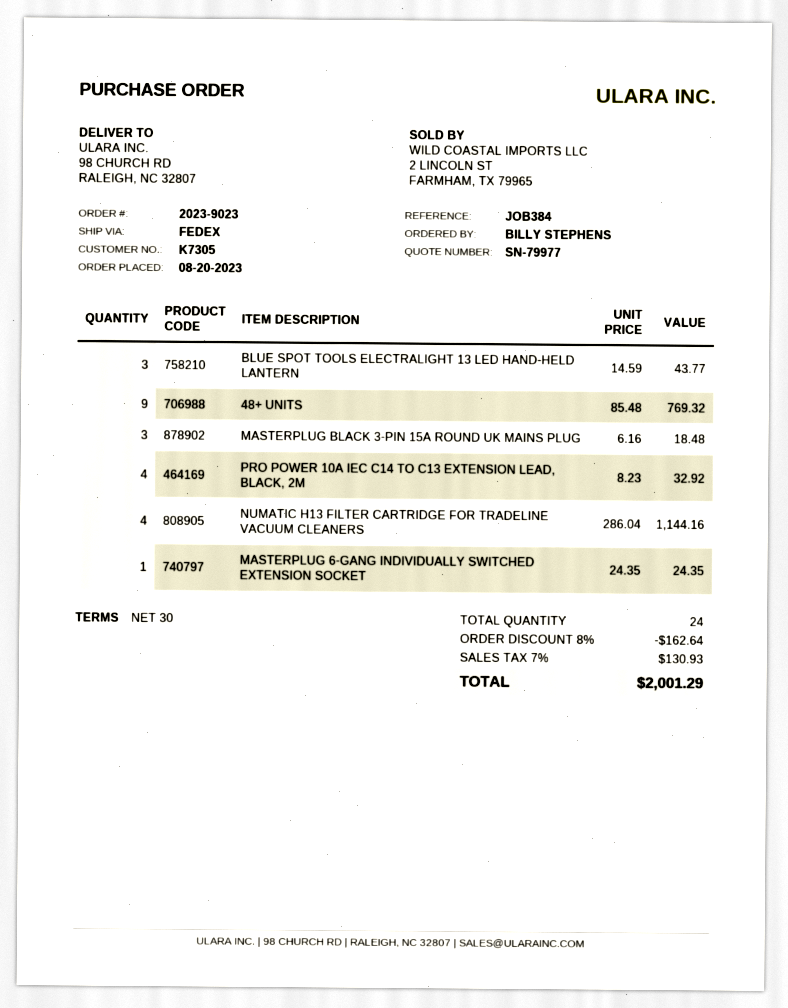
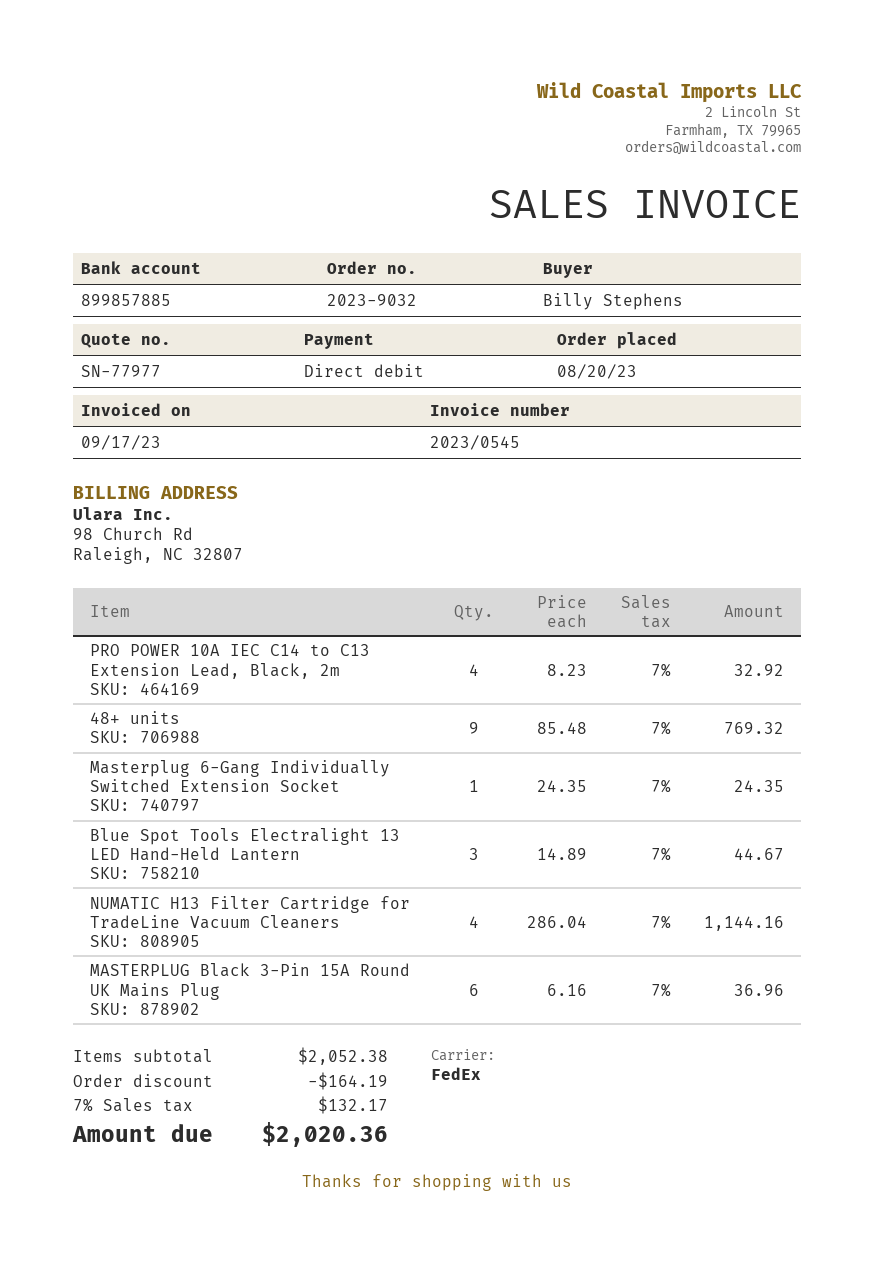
quote number: SN-79977 -> SN-77977
order number: 2023-9023 -> 2023-9032
BLUE SPOT TOOLS ELECTRALIGHT 13 LED HAND-HELD LANTERN: 3 x 14.59 = 43.77 -> 3 x 14.89 = 44.67
MASTERPLUG BLACK 3-PIN 15A ROUND UK MAINS PLUG: 3 x 6.16 = 18.48 -> 6 x 6.16 = 36.96
discount: 162.64 -> 164.19
tax: 7% = 130.93 -> 7% = 132.17
total: 2001.29 -> 2020.36

